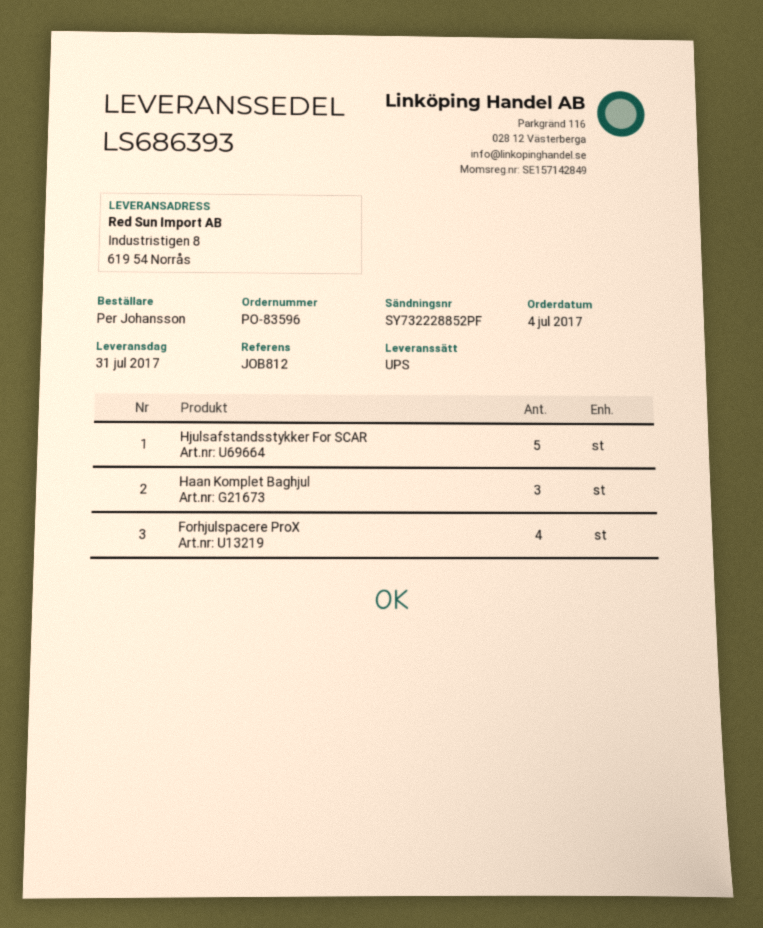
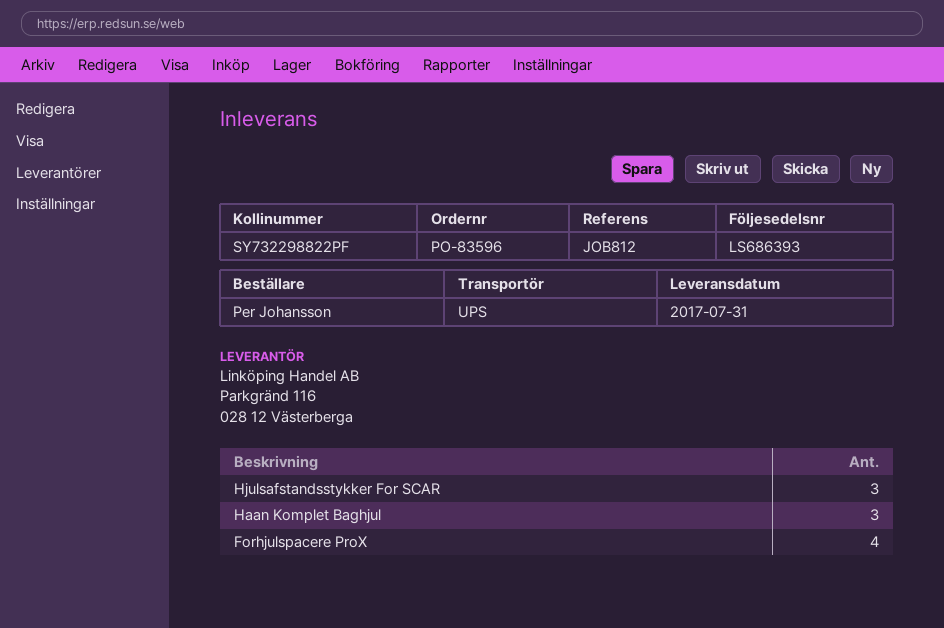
tracking number: SY732228852PF -> SY732298822PF
Hjulsafstandsstykker For SCAR: 5 -> 3

